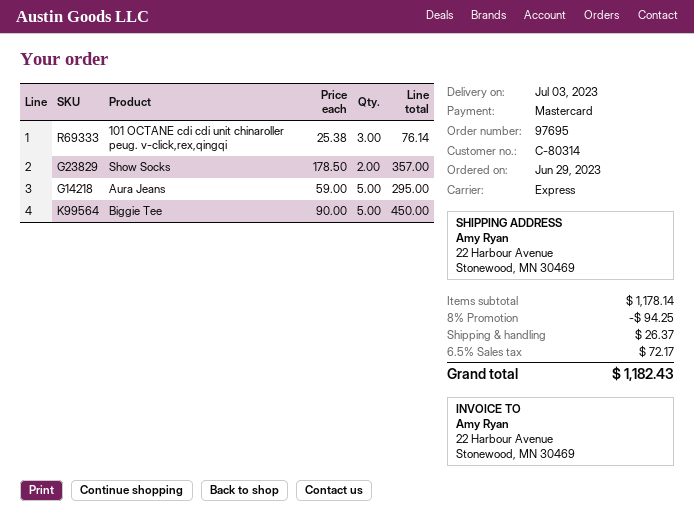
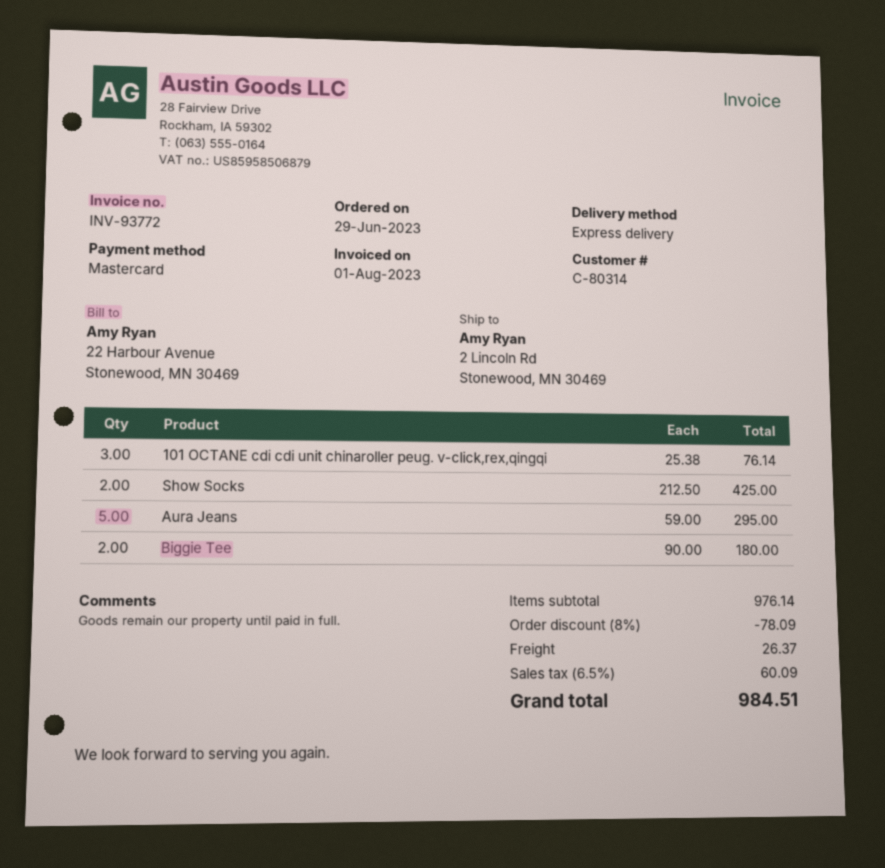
ship to: 22 Harbour Avenue, Stonewood, MN 30469 -> 2 Lincoln Rd, Stonewood, MN 30469
Show Socks: 2 x 178.50 = 357.00 -> 2 x 212.50 = 425.00
Biggie Tee: 5 x 90.00 = 450.00 -> 2 x 90.00 = 180.00
subtotal: 1178.14 -> 976.14
discount: 8% = 94.25 -> 8% = 78.09
tax: 6.5% = 72.17 -> 6.5% = 60.09
total: 1182.43 -> 984.51

